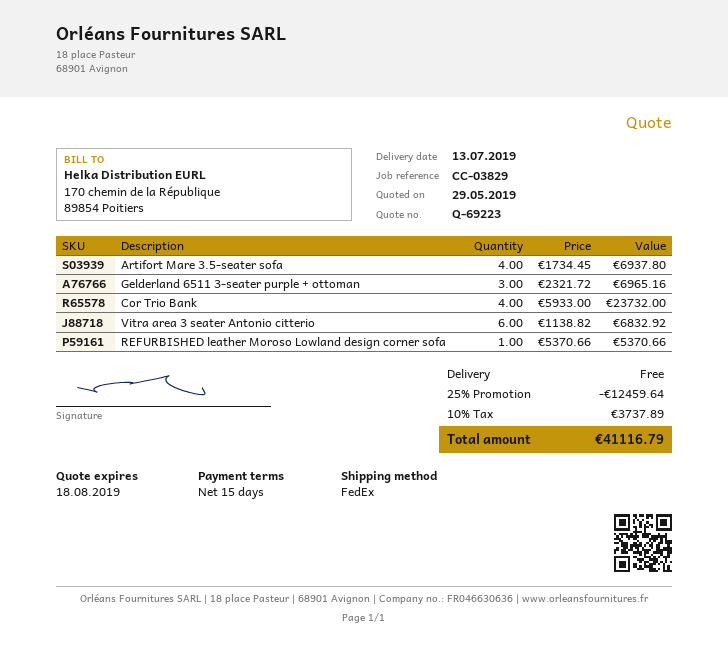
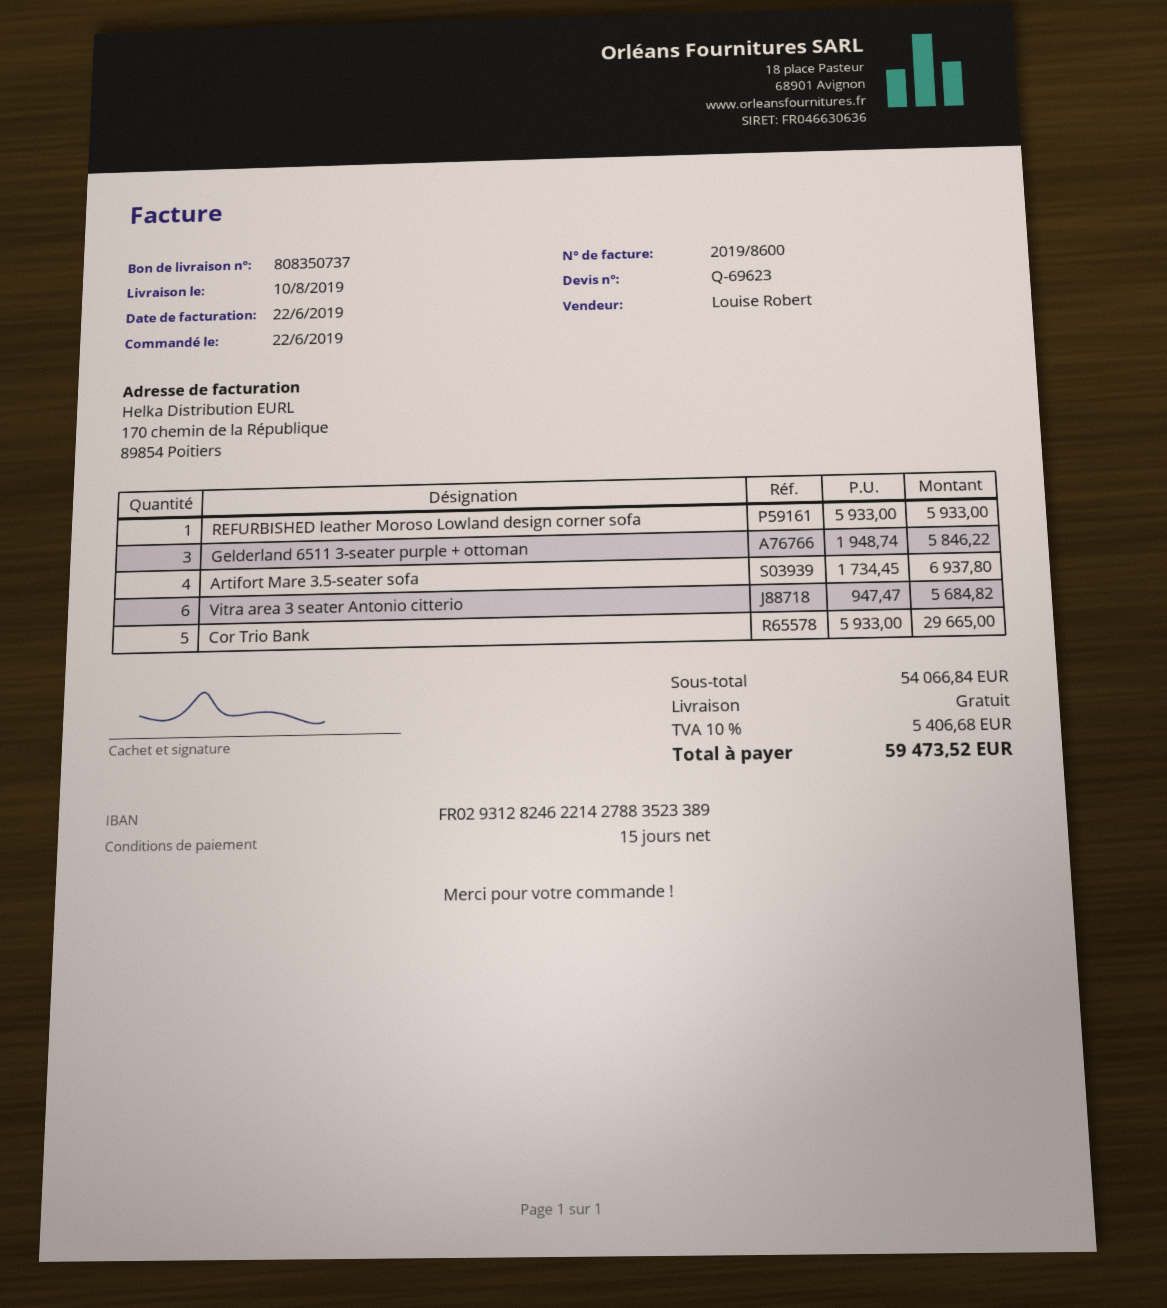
quote number: Q-69223 -> Q-69623
delivery date: 2019-07-13 -> 2019-08-10
Gelderland 6511 3-seater purple + ottoman: 3 x 2321.72 = 6965.16 -> 3 x 1948.74 = 5846.22
Cor Trio Bank: 4 x 5933.00 = 23732.00 -> 5 x 5933.00 = 29665.00
Vitra area 3 seater Antonio citterio: 6 x 1138.82 = 6832.92 -> 6 x 947.47 = 5684.82
REFURBISHED leather Moroso Lowland design corner sofa: 1 x 5370.66 = 5370.66 -> 1 x 5933.00 = 5933.00
discount: 25% = 12459.64 -> none
tax: 10% = 3737.89 -> 10% = 5406.68
total: 41116.79 -> 59473.52

